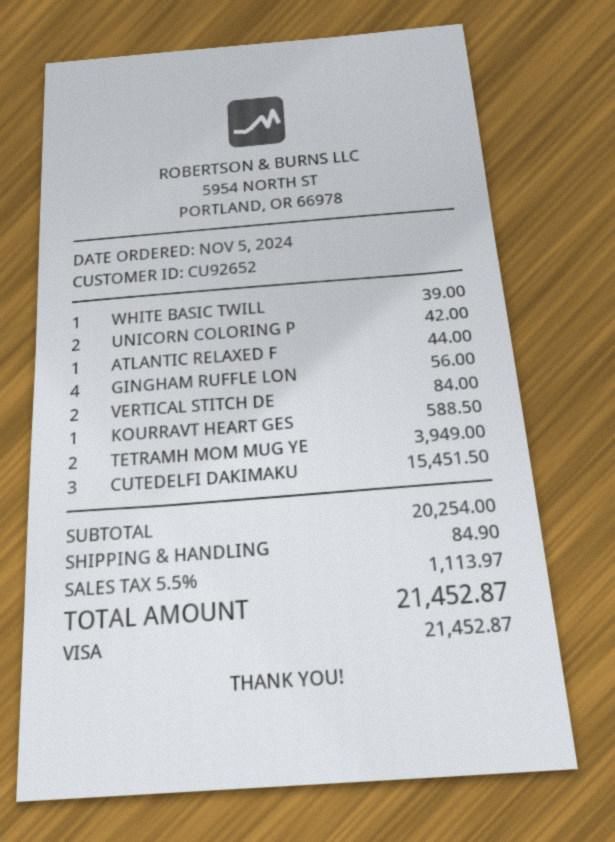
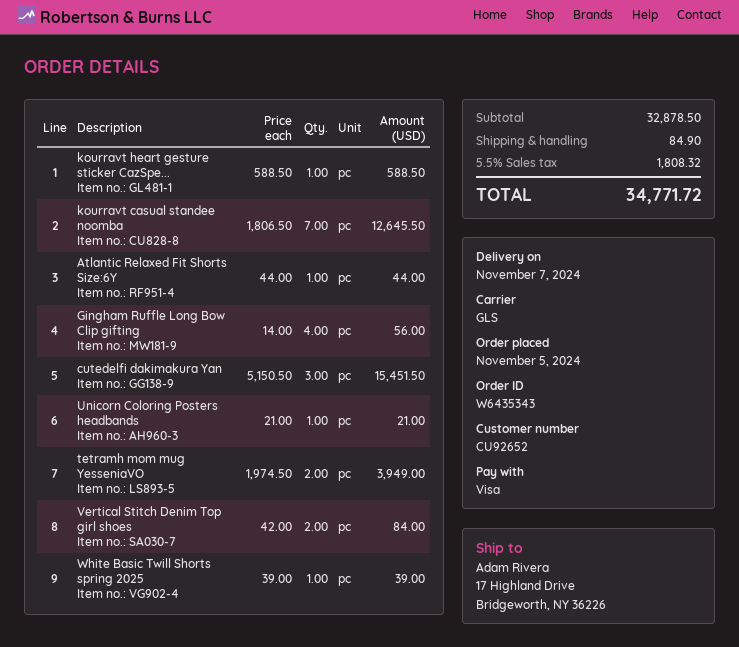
UNICORN COLORING P: 2 for 42.00 -> 1 for 21.00
kourravt casual standee noomba: none -> 7 for 12645.50
subtotal: 20254.00 -> 32878.50
tax: 5.5% = 1113.97 -> 5.5% = 1808.32
total: 21452.87 -> 34771.72

